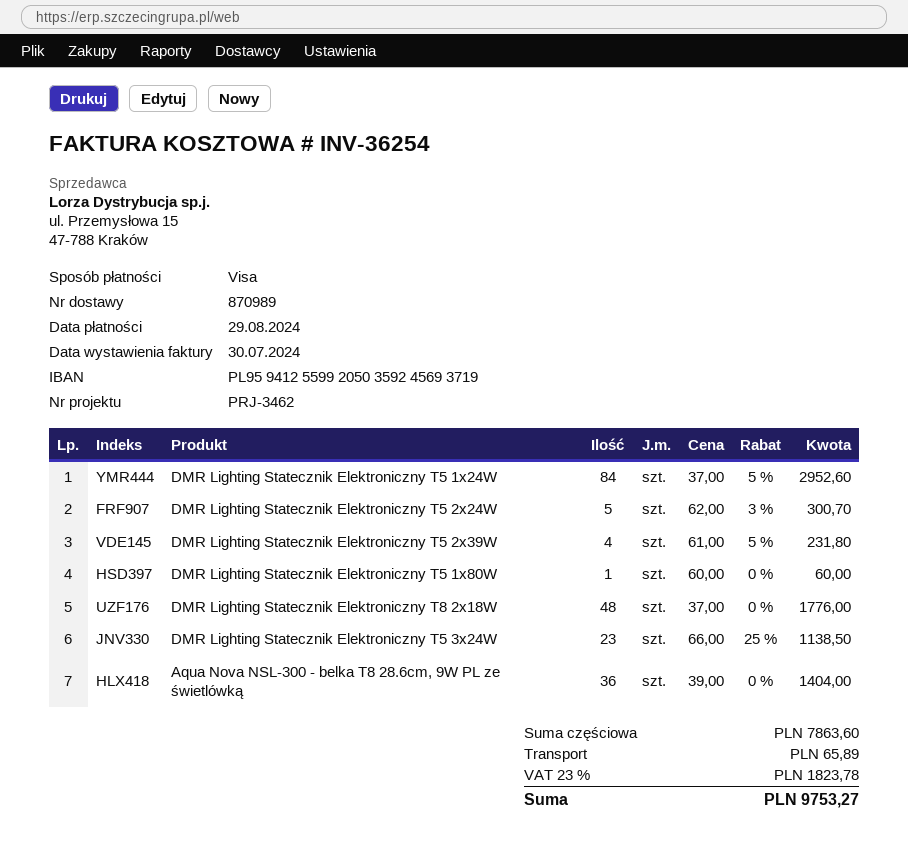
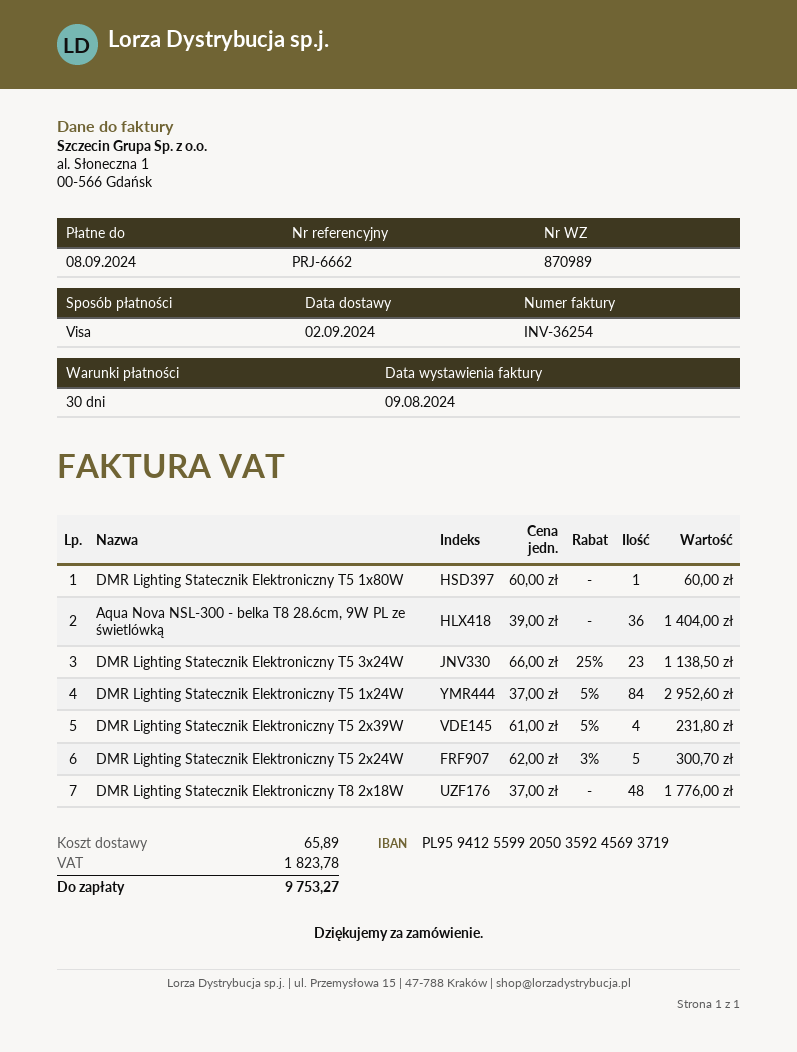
invoice date: 2024-07-30 -> 2024-08-09
due date: 2024-08-29 -> 2024-09-08
reference: PRJ-3462 -> PRJ-6662

